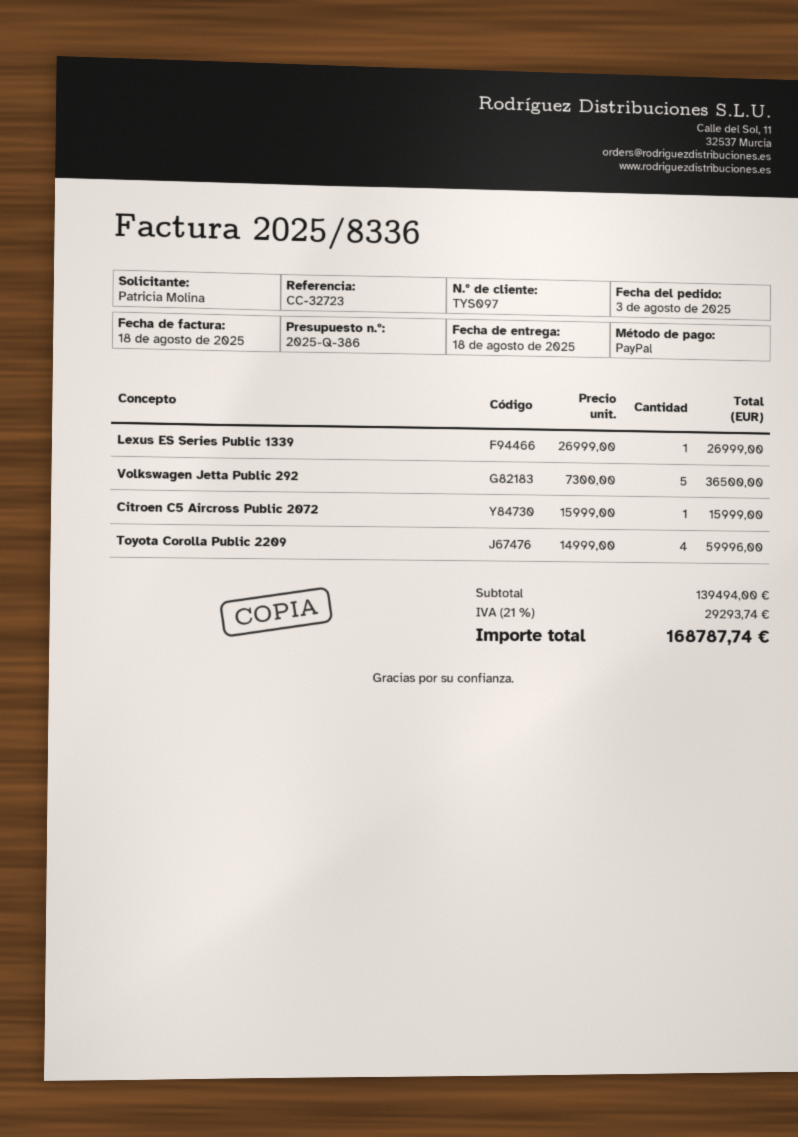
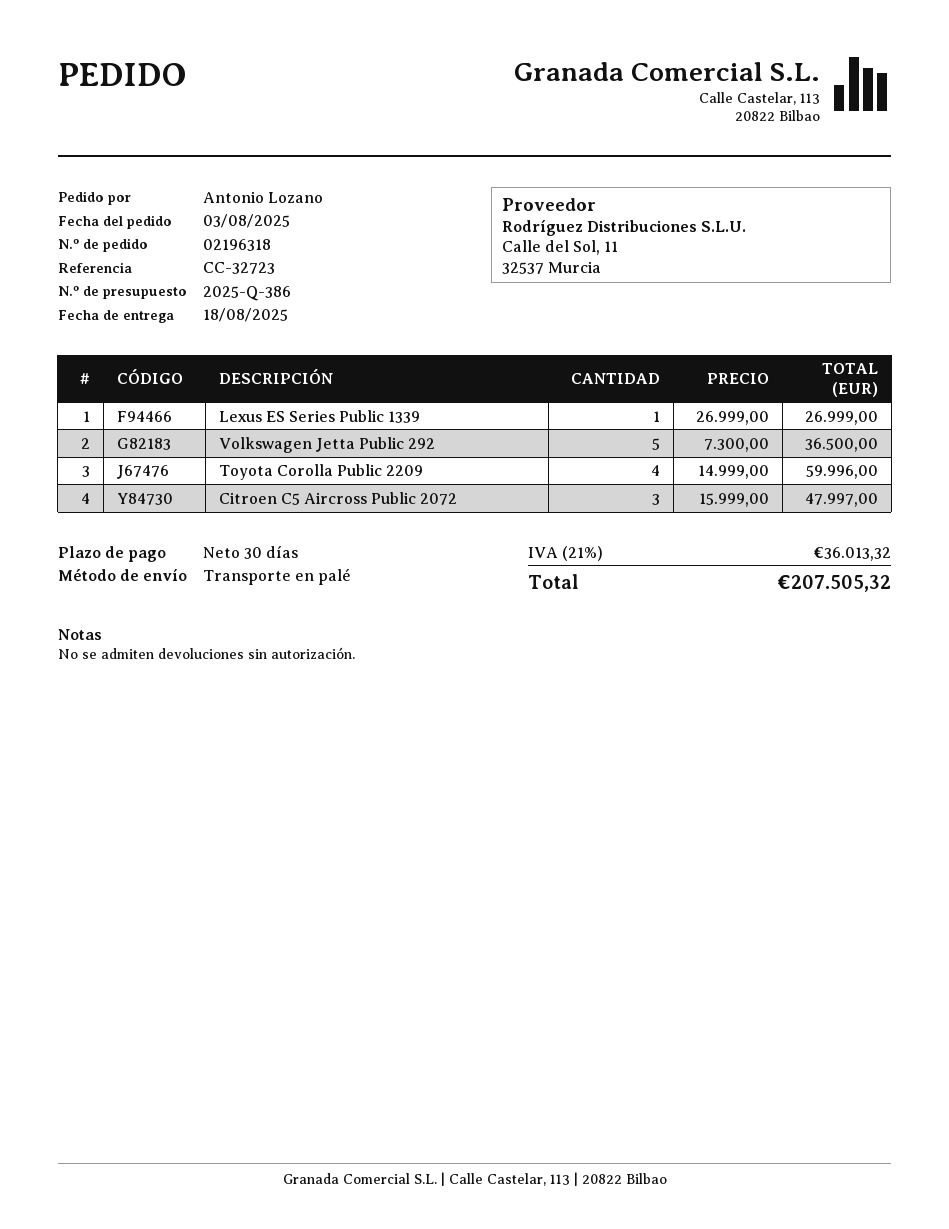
ordered by: Patricia Molina -> Antonio Lozano
Citroen C5 Aircross Public 2072: 1 x 15999.00 = 15999.00 -> 3 x 15999.00 = 47997.00
tax: 21% = 29293.74 -> 21% = 36013.32
total: 168787.74 -> 207505.32

